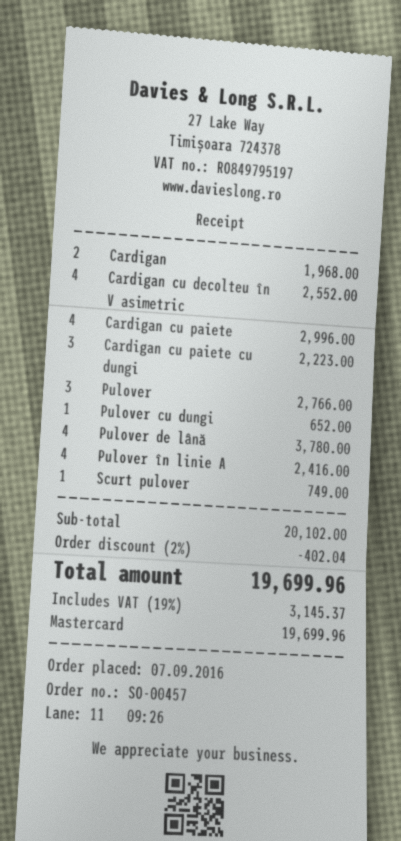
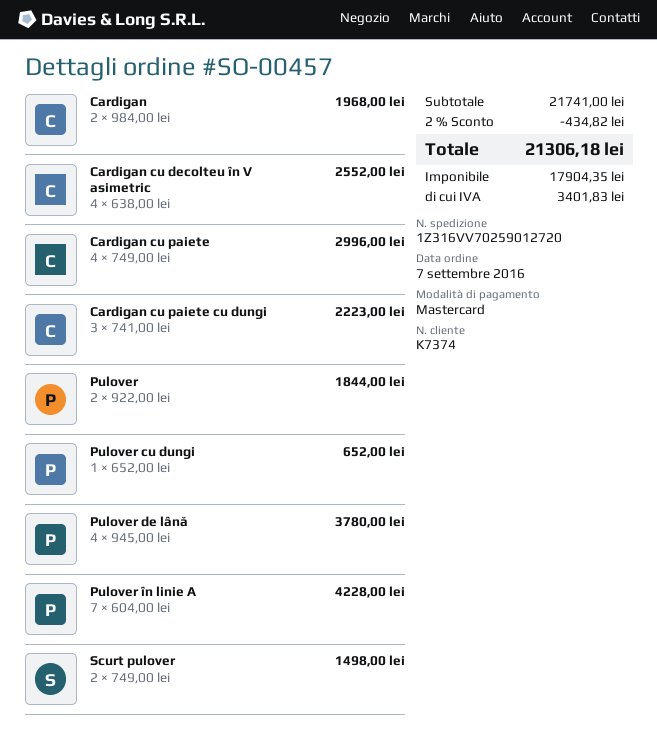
Pulover: 3 for 2766.00 -> 2 for 1844.00
Pulover în linie A: 4 for 2416.00 -> 7 for 4228.00
Scurt pulover: 1 for 749.00 -> 2 for 1498.00
subtotal: 20102.00 -> 21741.00
discount: 2% = 402.04 -> 2% = 434.82
tax: 3145.37 -> 3401.83
total: 19699.96 -> 21306.18

